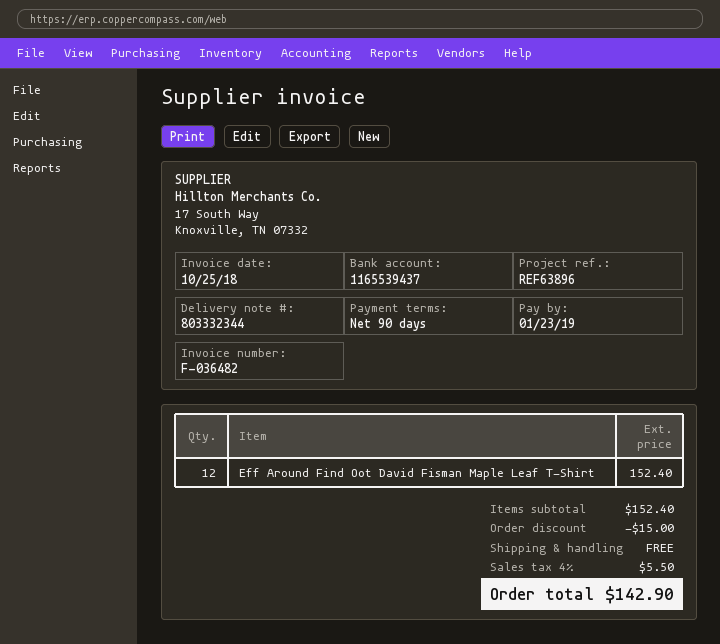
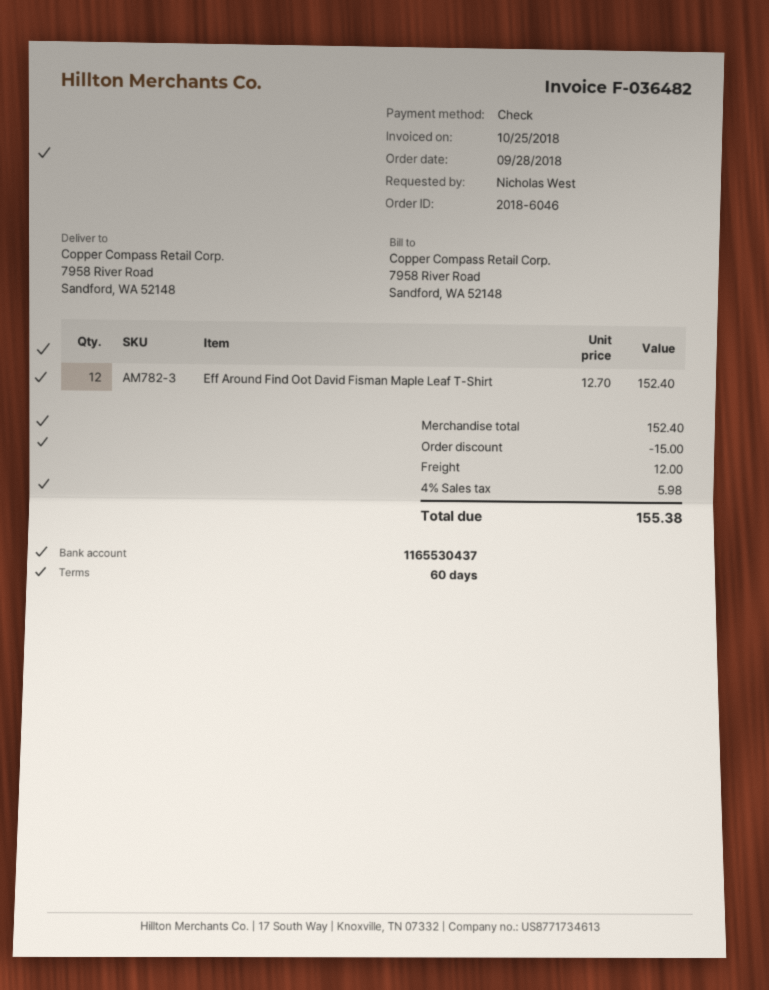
payment terms: 90 days -> 60 days
bank account: 1165539437 -> 1165530437
shipping: 0.00 -> 12.00
tax: 4% = 5.50 -> 4% = 5.98
total: 142.90 -> 155.38

